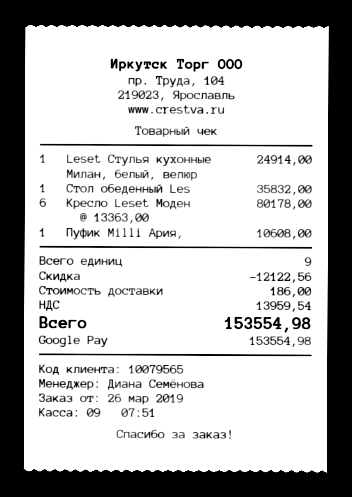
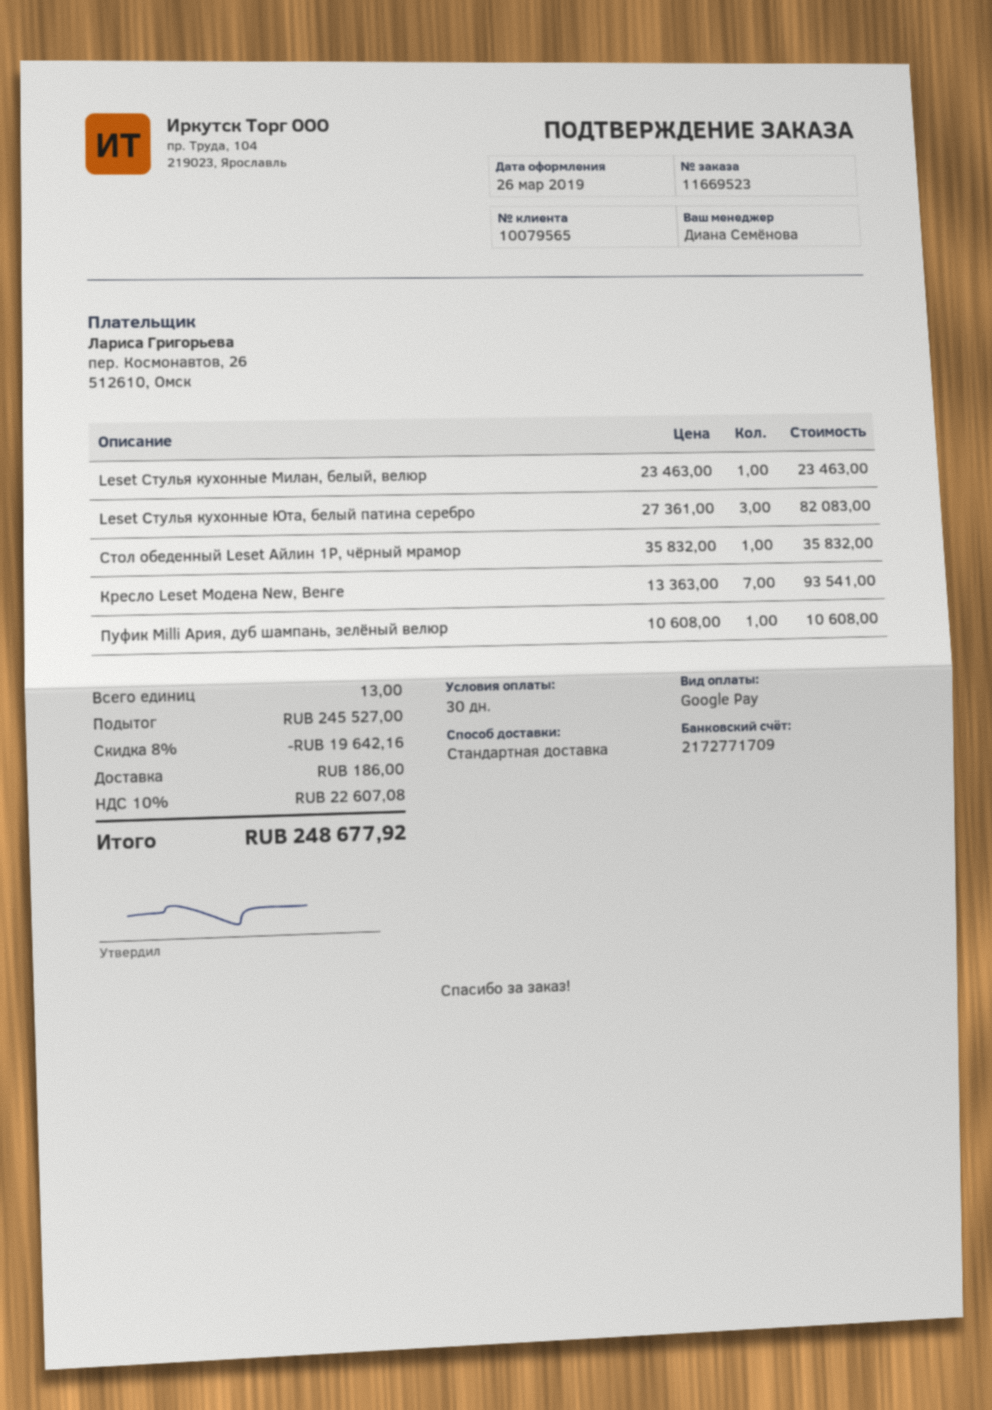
Leset Стулья кухонные Милан, белый, велюр: 1 x 24914.00 = 24914.00 -> 1 x 23463.00 = 23463.00
Кресло Leset Моден: 6 x 13363.00 = 80178.00 -> 7 x 13363.00 = 93541.00
Leset Стулья кухонные Юта, белый патина серебро: none -> 3 x 27361.00 = 82083.00
total quantity: 9 -> 13
discount: 12122.56 -> 19642.16
tax: 13959.54 -> 22607.08
total: 153554.98 -> 248677.92

